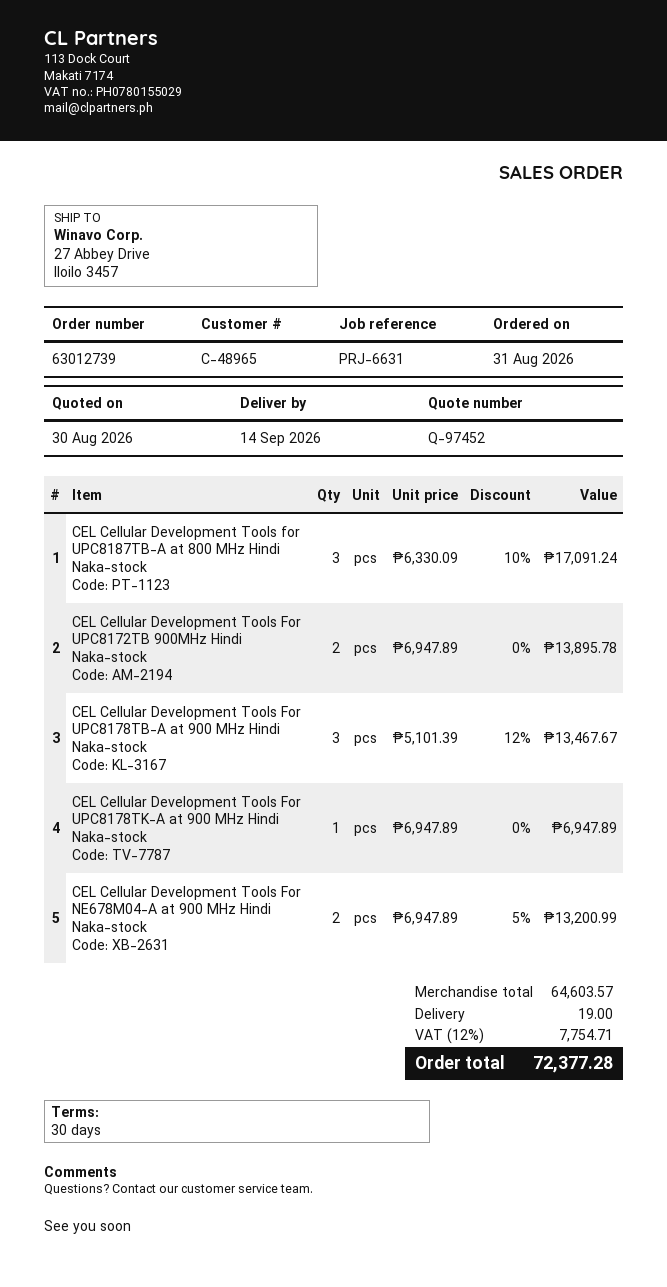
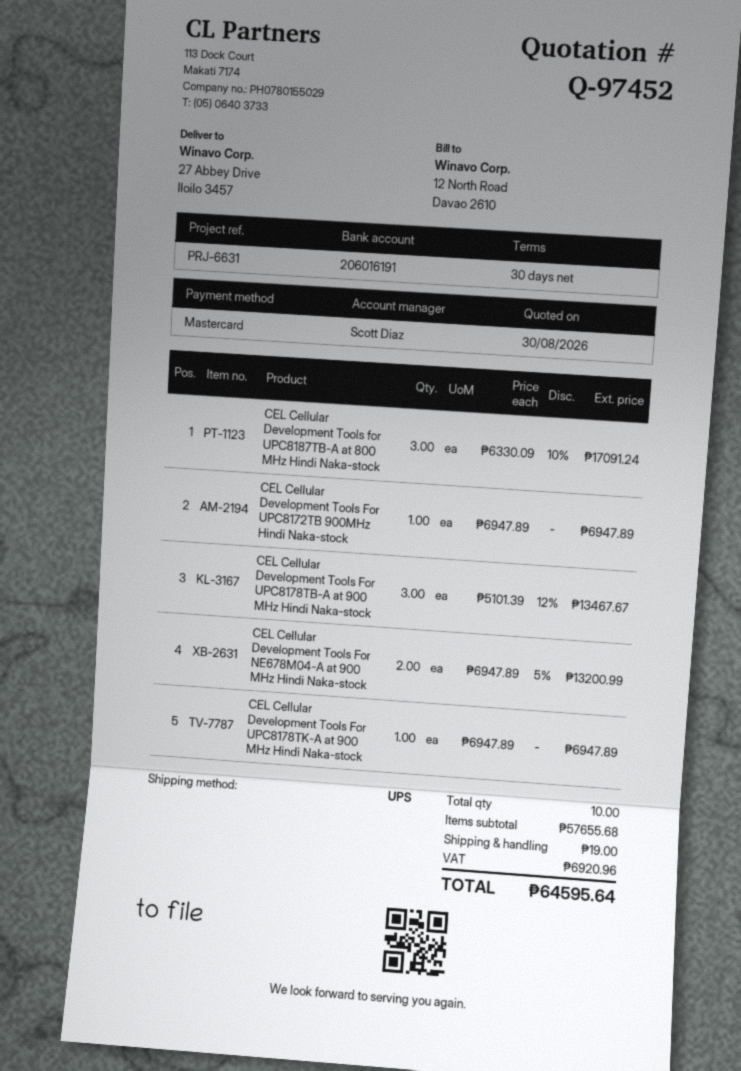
CEL Cellular Development Tools For UPC8172TB 900MHz Hindi Naka-stock: 2 x 6947.89 = 13895.78 -> 1 x 6947.89 = 6947.89
subtotal: 64603.57 -> 57655.68
tax: 7754.71 -> 6920.96
total: 72377.28 -> 64595.64

